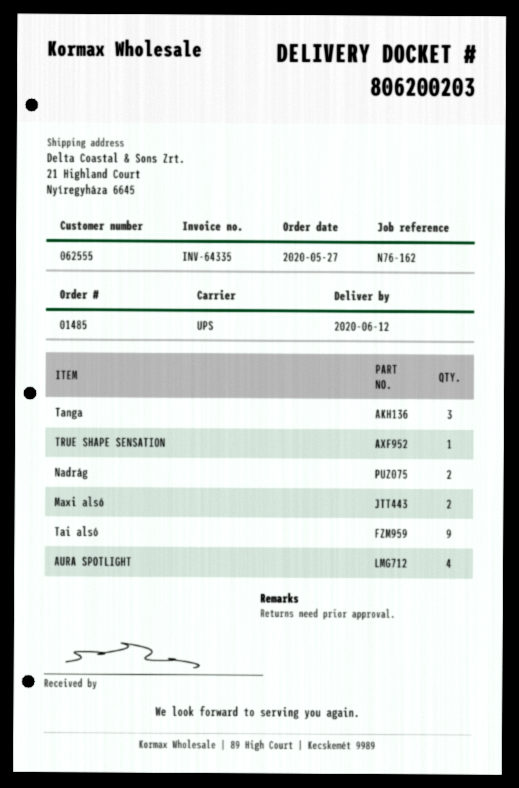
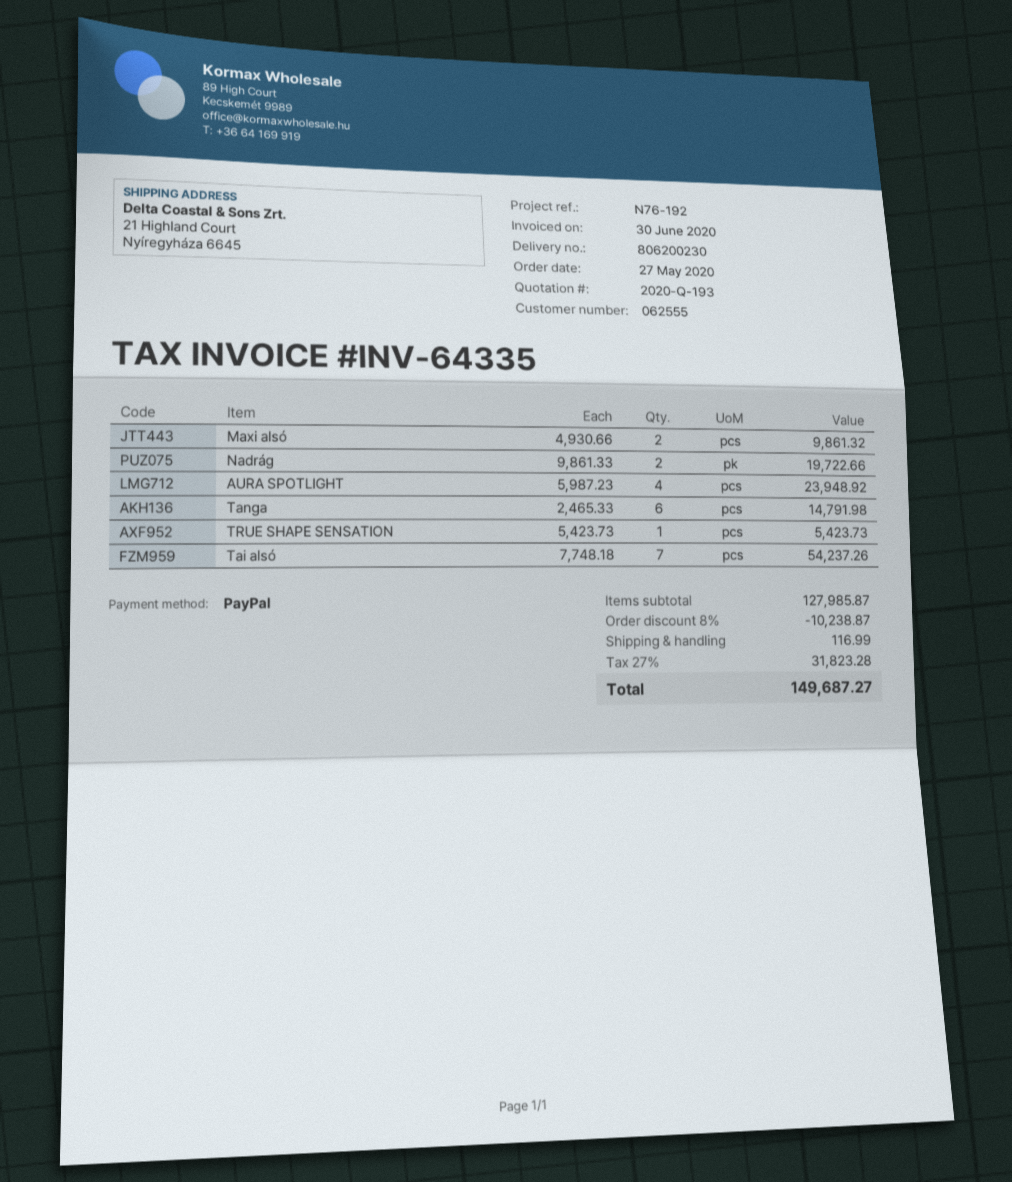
delivery note number: 806200203 -> 806200230
reference: N76-162 -> N76-192
Tanga: 3 -> 6
Tai alsó: 9 -> 7

